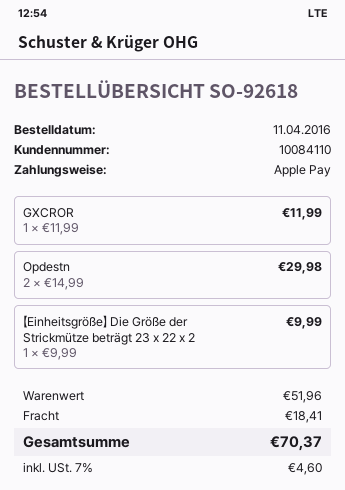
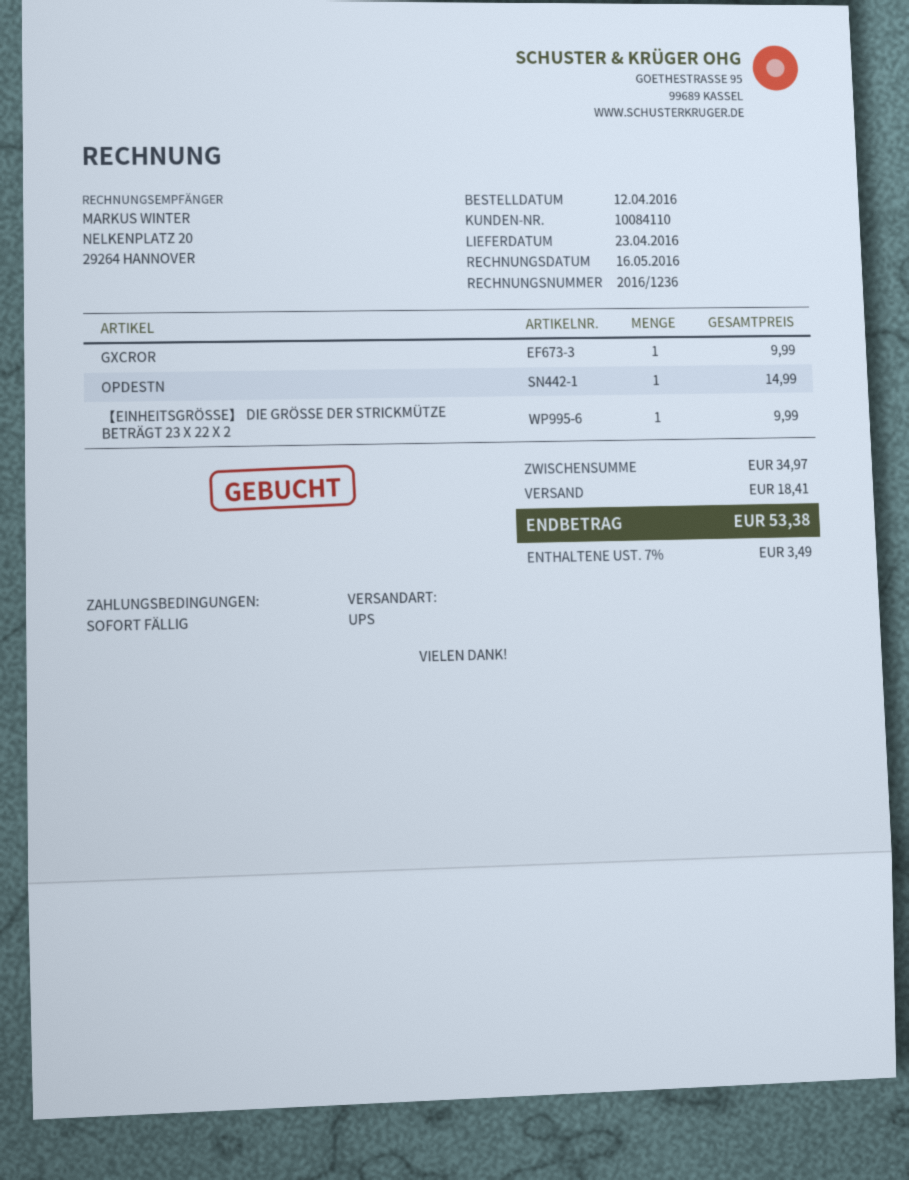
order date: 2016-04-11 -> 2016-04-12
GXCROR: 1 for 11.99 -> 1 for 9.99
Opdestn: 2 for 29.98 -> 1 for 14.99
subtotal: 51.96 -> 34.97
tax: 7% = 4.60 -> 7% = 3.49
total: 70.37 -> 53.38

